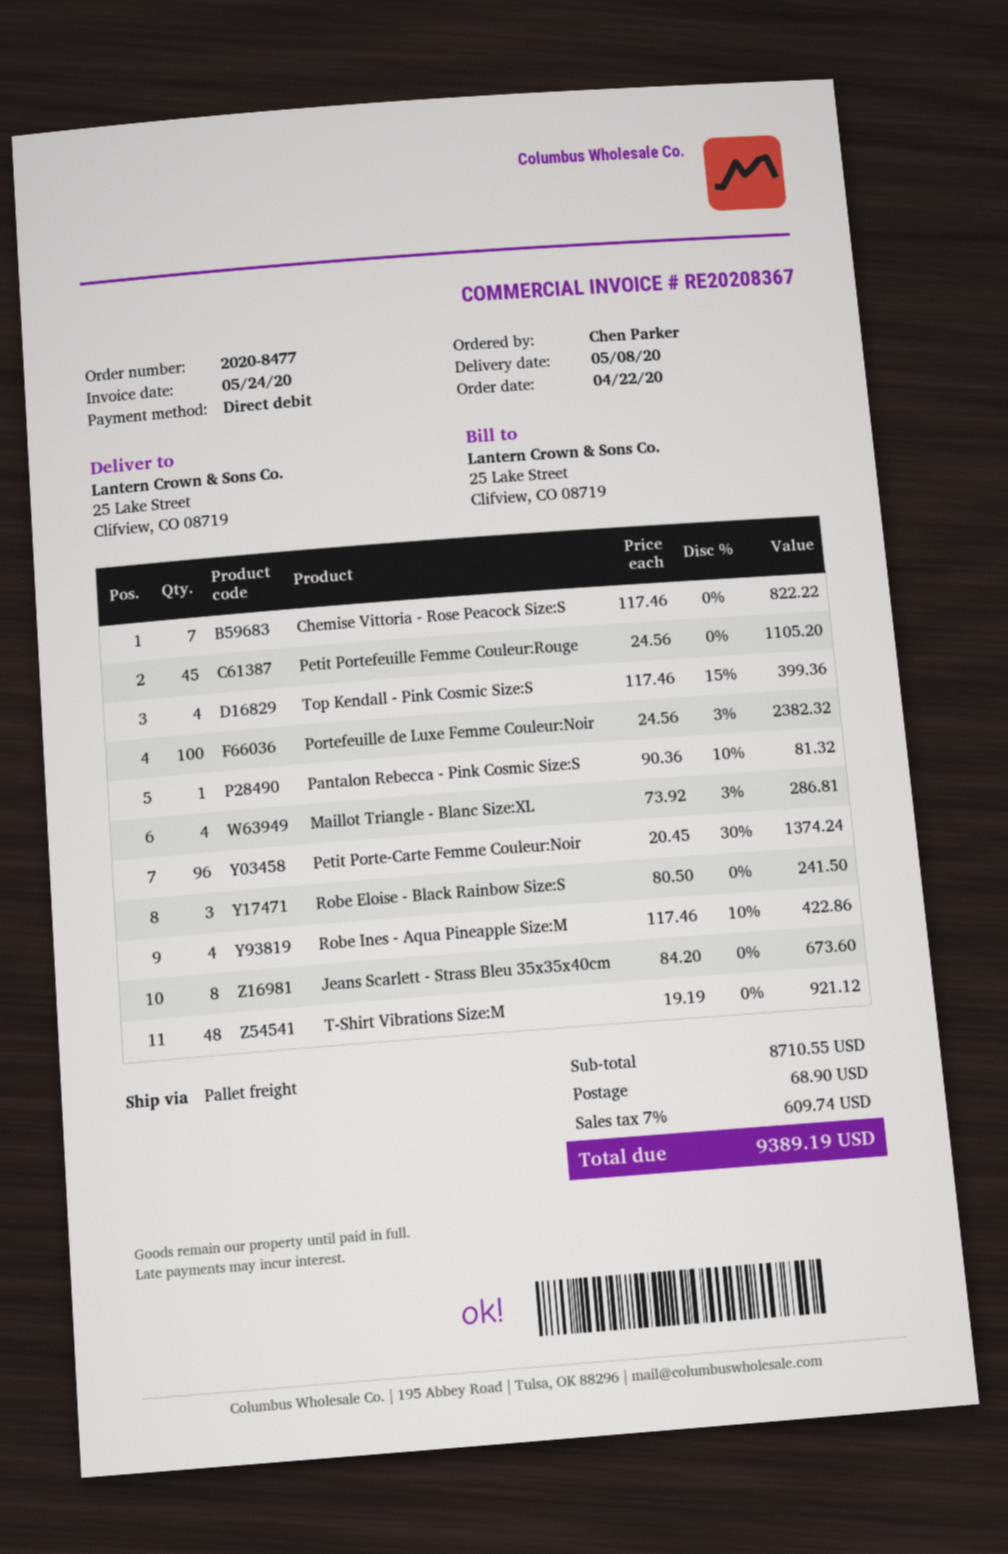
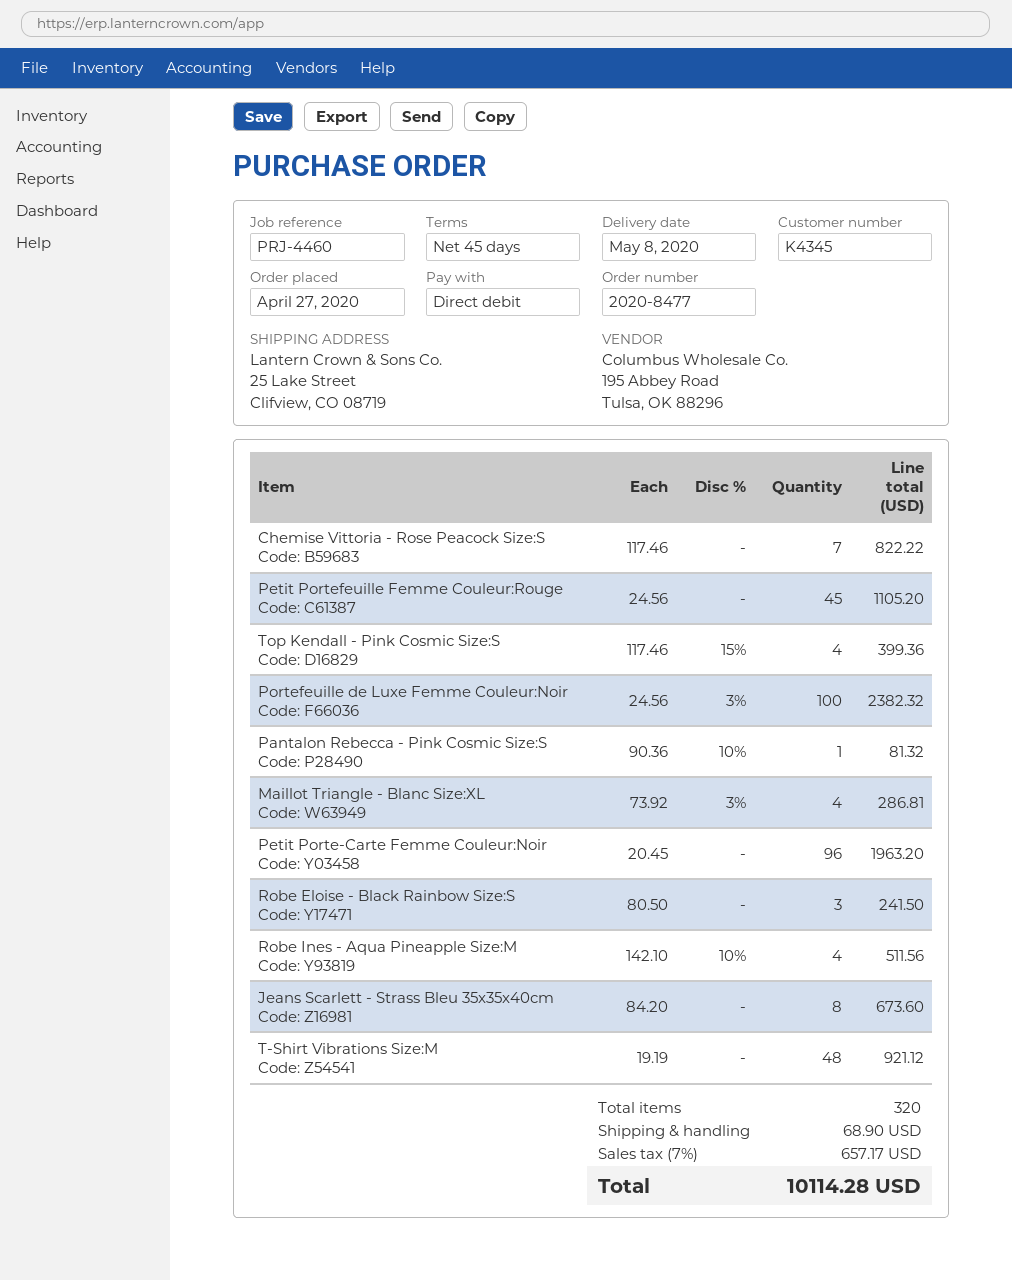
order date: 2020-04-22 -> 2020-04-27
Petit Porte-Carte Femme Couleur:Noir: 96 x 20.45 - 30% = 1374.24 -> 96 x 20.45 = 1963.20
Robe Ines - Aqua Pineapple Size:M: 4 x 117.46 - 10% = 422.86 -> 4 x 142.10 - 10% = 511.56
tax: 7% = 609.74 -> 7% = 657.17
total: 9389.19 -> 10114.28

